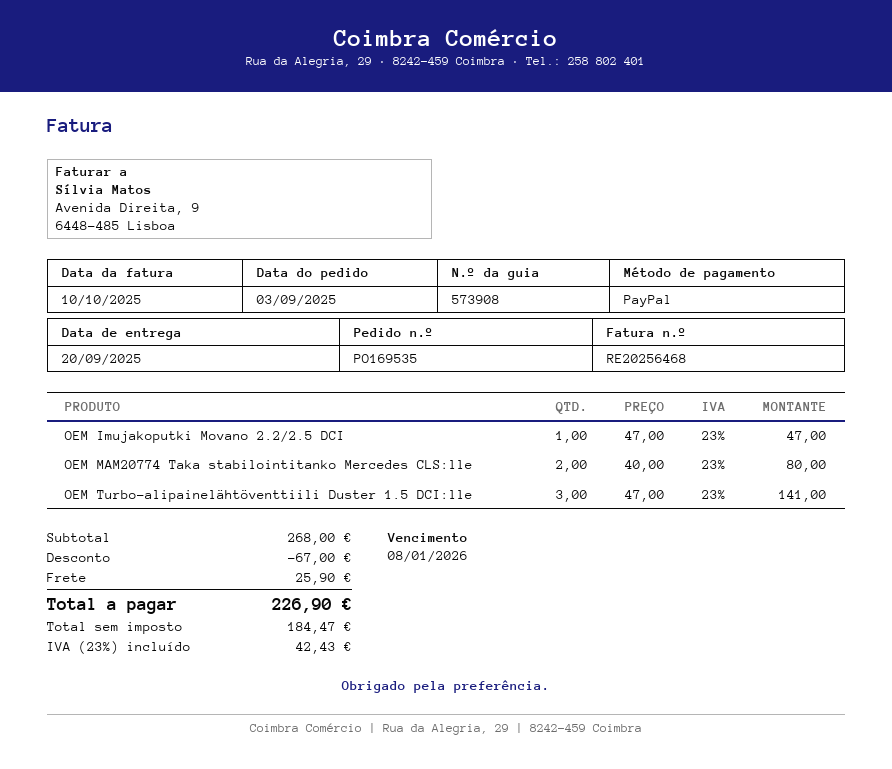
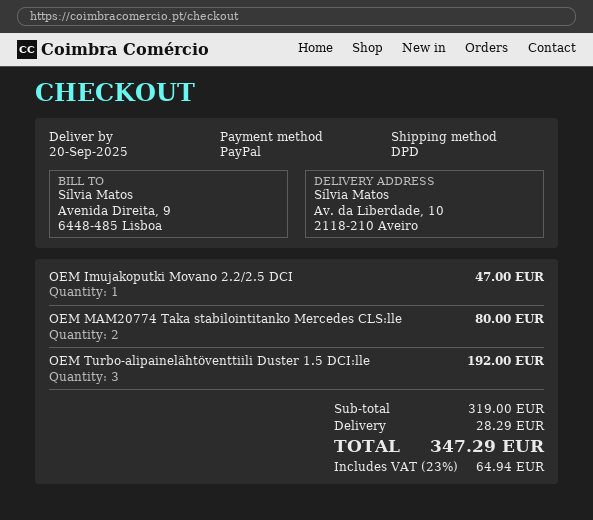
OEM Turbo-alipainelähtöventtiili Duster 1.5 DCI:lle: 3 for 141.00 -> 3 for 192.00
subtotal: 268.00 -> 319.00
discount: 67.00 -> none
shipping: 25.90 -> 28.29
tax: 23% = 42.43 -> 23% = 64.94
total: 226.90 -> 347.29

